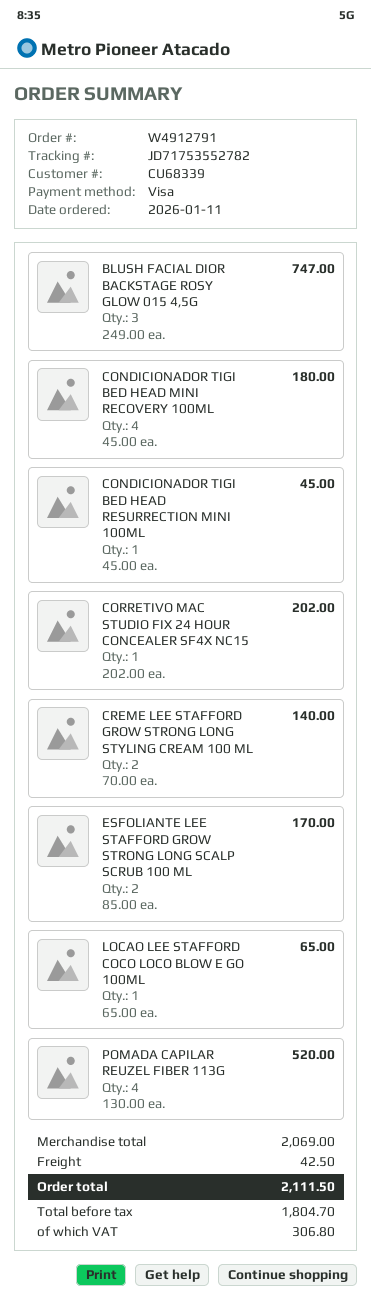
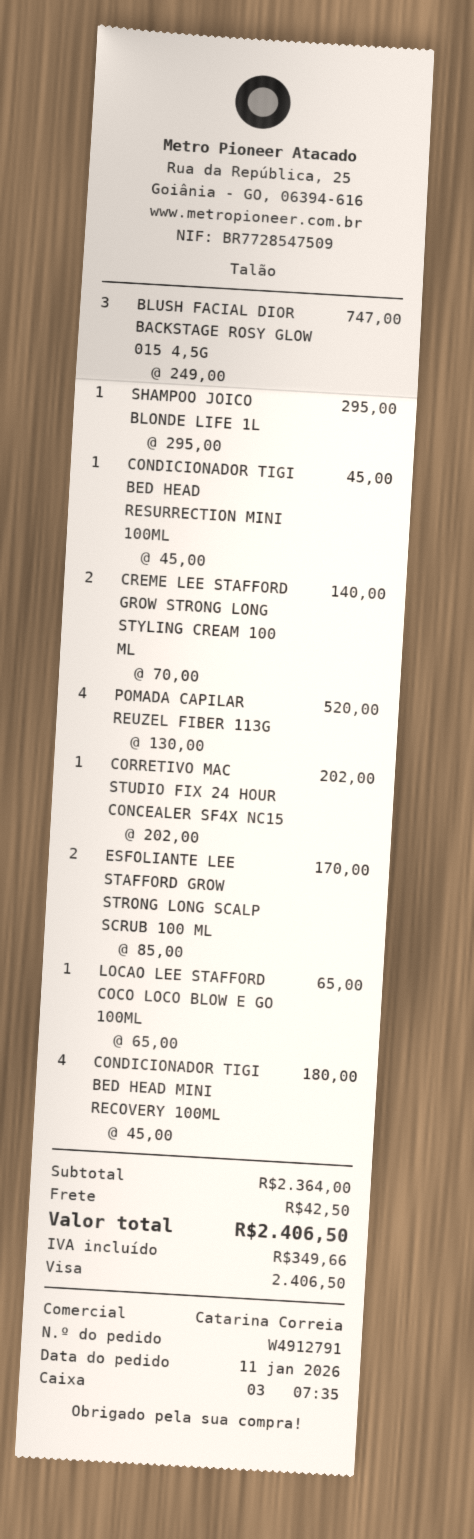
SHAMPOO JOICO BLONDE LIFE 1L: none -> 1 x 295.00 = 295.00
subtotal: 2069.00 -> 2364.00
tax: 306.80 -> 349.66
total: 2111.50 -> 2406.50

